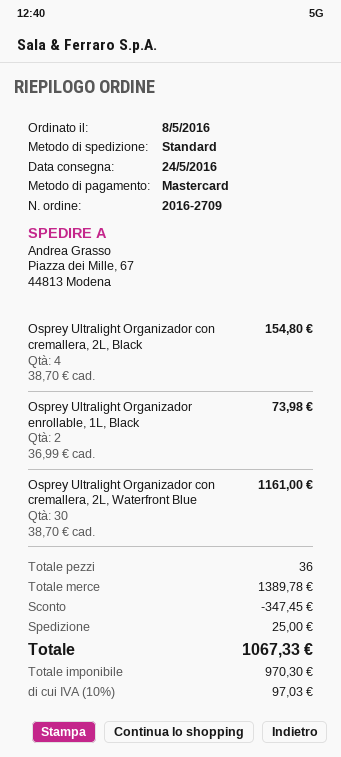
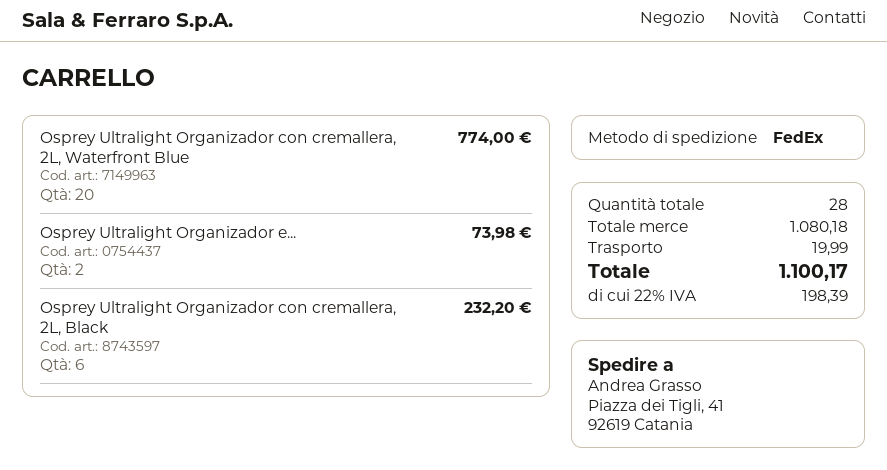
shipping method: standard -> FedEx
ship to: Piazza dei Mille, 67, 44813 Modena -> Piazza dei Tigli, 41, 92619 Catania
Osprey Ultralight Organizador con cremallera, 2L, Black: 4 for 154.80 -> 6 for 232.20
Osprey Ultralight Organizador con cremallera, 2L, Waterfront Blue: 30 for 1161.00 -> 20 for 774.00
total quantity: 36 -> 28
subtotal: 1389.78 -> 1080.18
discount: 347.45 -> none
shipping: 25.00 -> 19.99
tax: 10% = 97.03 -> 22% = 198.39
total: 1067.33 -> 1100.17

